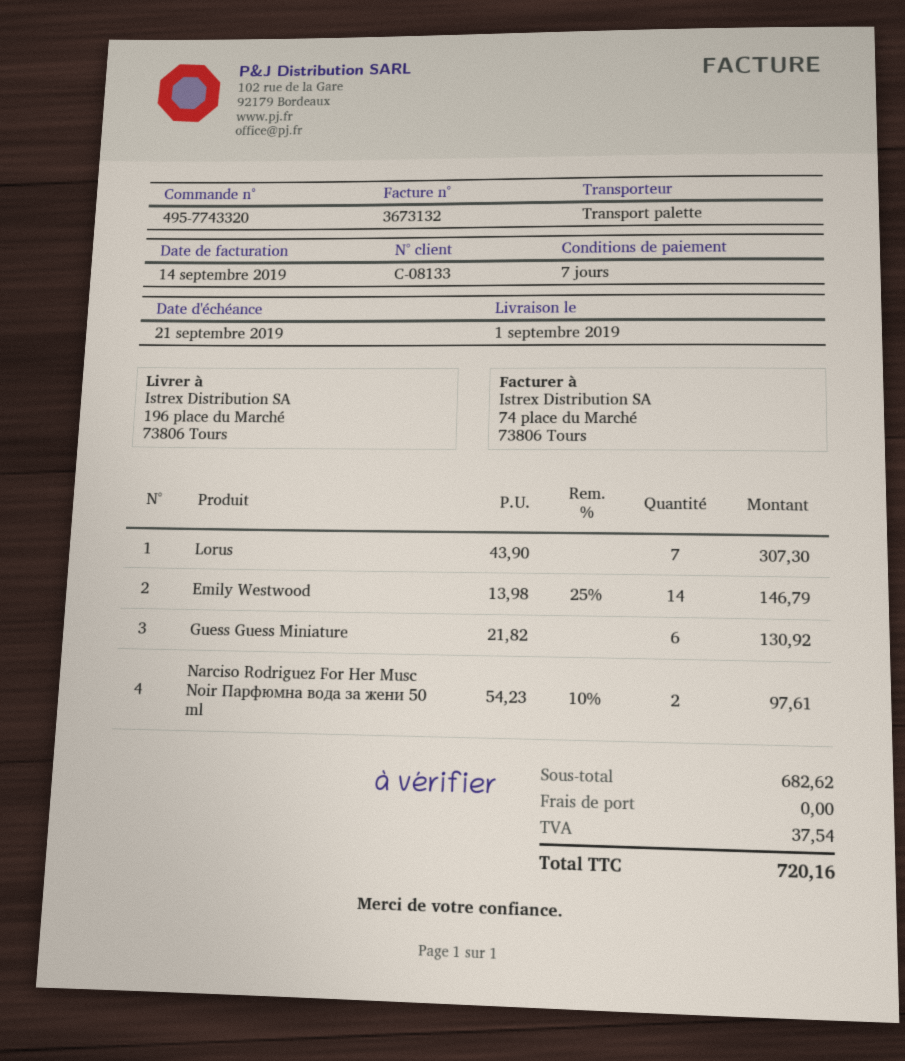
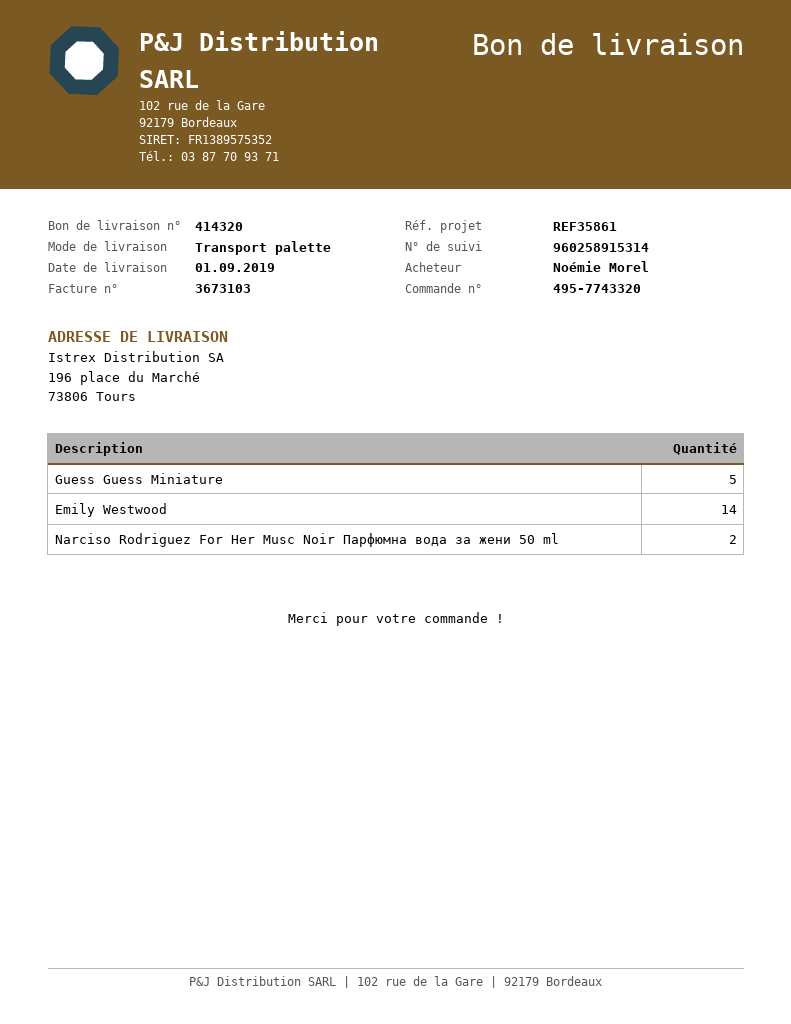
invoice number: 3673132 -> 3673103
Lorus: 7 -> none
Guess Guess Miniature: 6 -> 5

